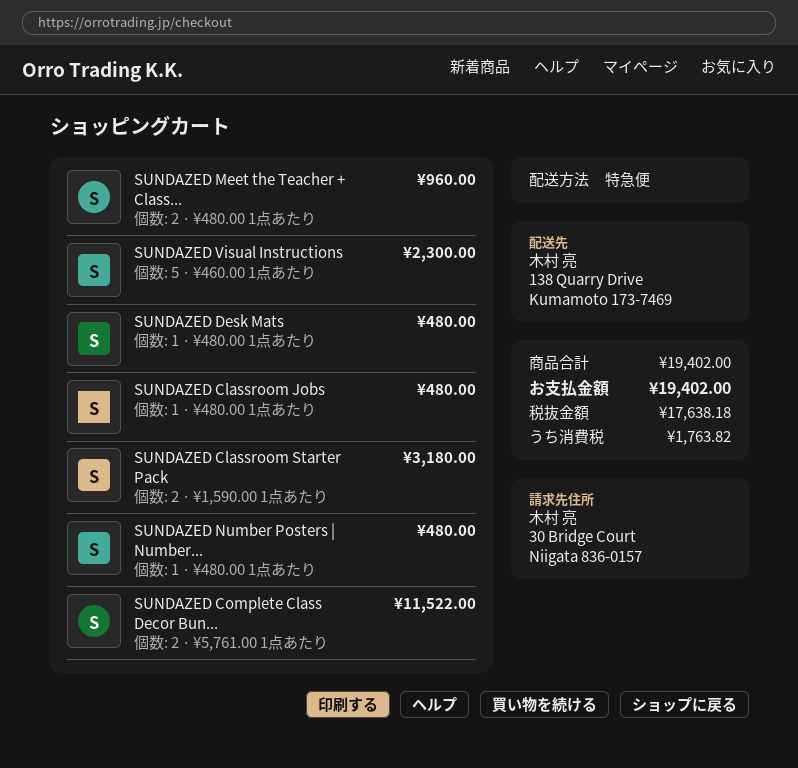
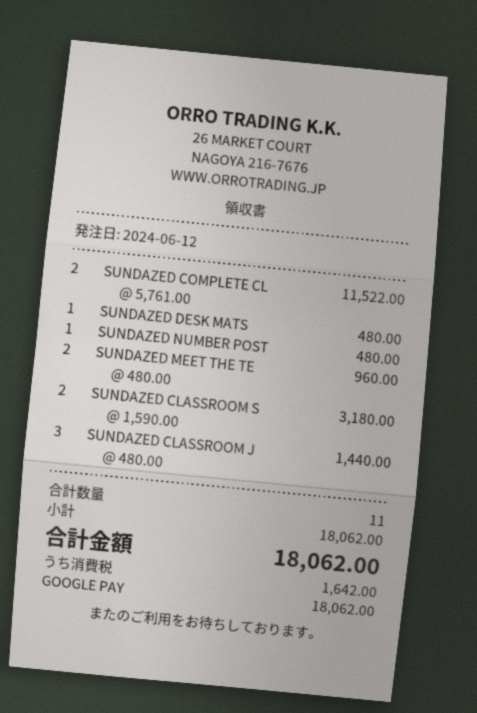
SUNDAZED Visual Instructions: 5 x 460.00 = 2300.00 -> none
SUNDAZED Classroom Jobs: 1 x 480.00 = 480.00 -> 3 x 480.00 = 1440.00
subtotal: 19402.00 -> 18062.00
tax: 1763.82 -> 1642.00
total: 19402.00 -> 18062.00

